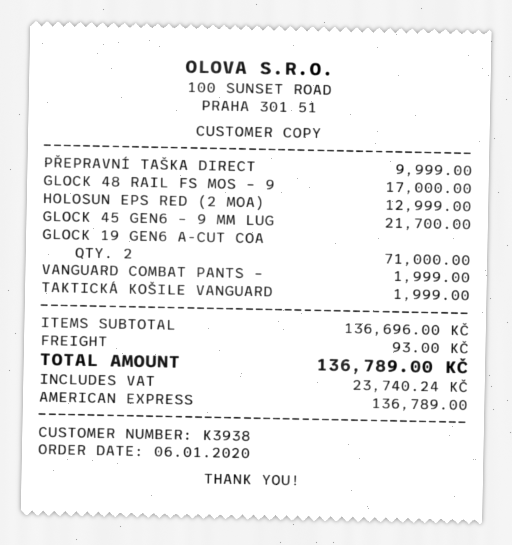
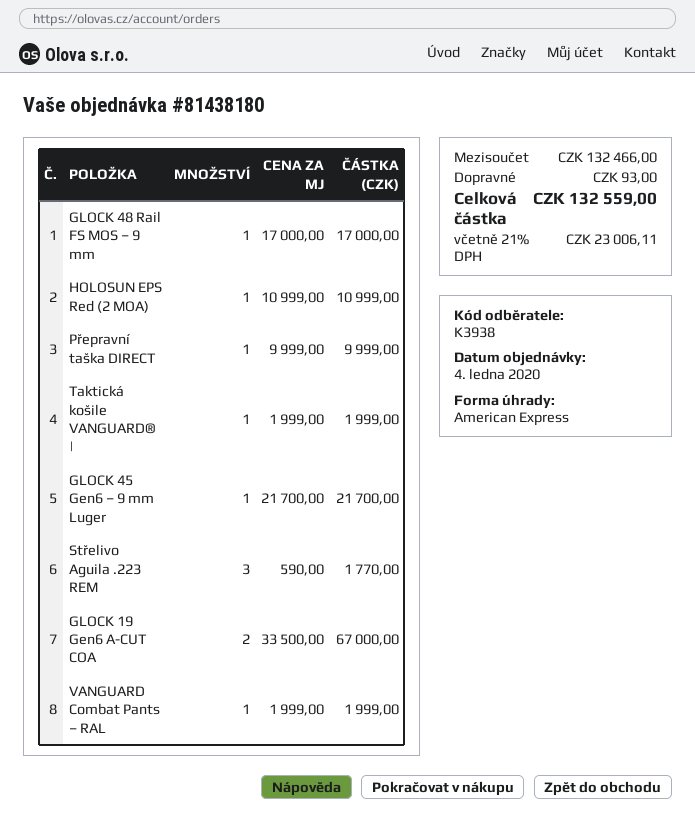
order date: 2020-01-06 -> 2020-01-04
HOLOSUN EPS RED (2 MOA): 1 for 12999.00 -> 1 for 10999.00
GLOCK 19 GEN6 A-CUT COA: 2 for 71000.00 -> 2 for 67000.00
Střelivo Aguila .223 REM: none -> 3 for 1770.00
subtotal: 136696.00 -> 132466.00
tax: 23740.24 -> 23006.11
total: 136789.00 -> 132559.00

